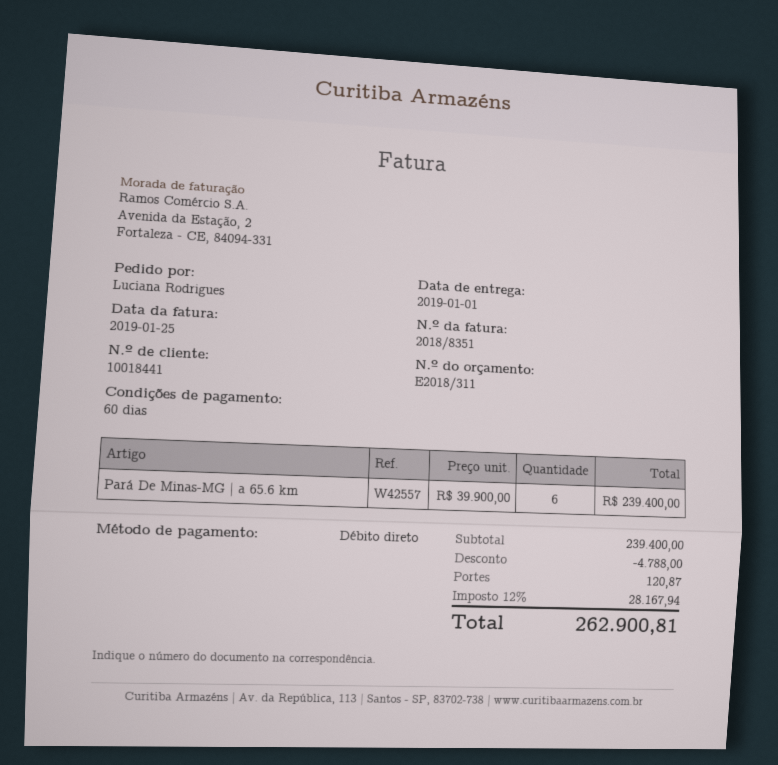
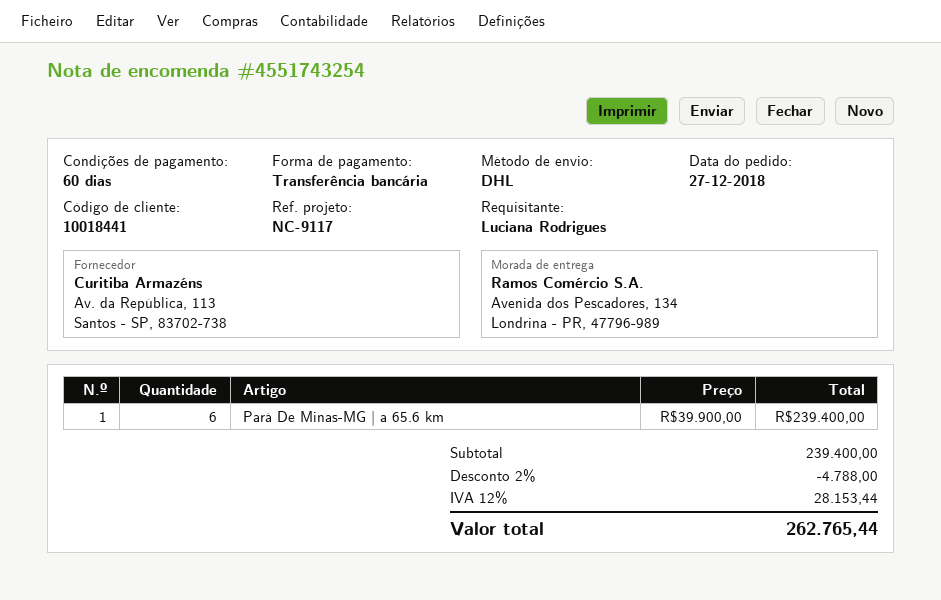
payment method: direct debit -> bank transfer
shipping: 120.87 -> none
tax: 12% = 28167.94 -> 12% = 28153.44
total: 262900.81 -> 262765.44

